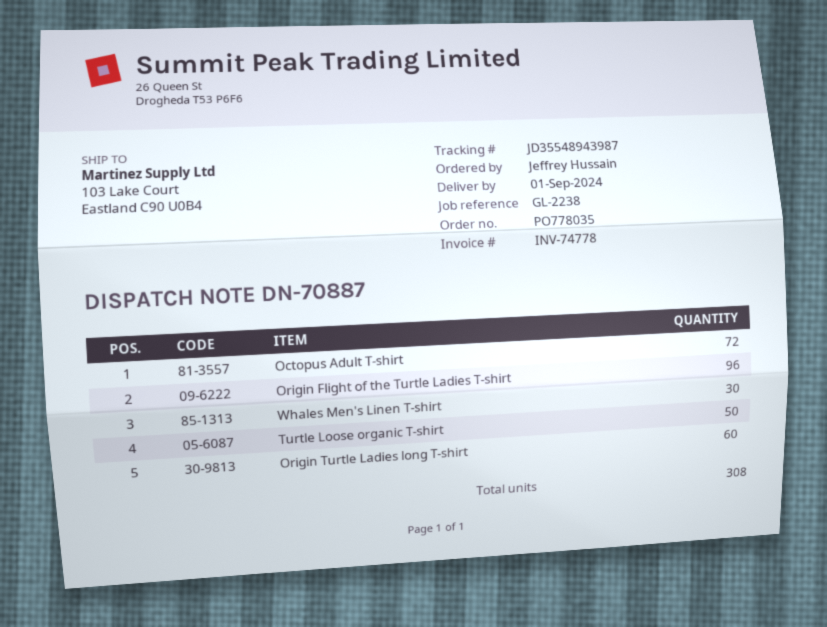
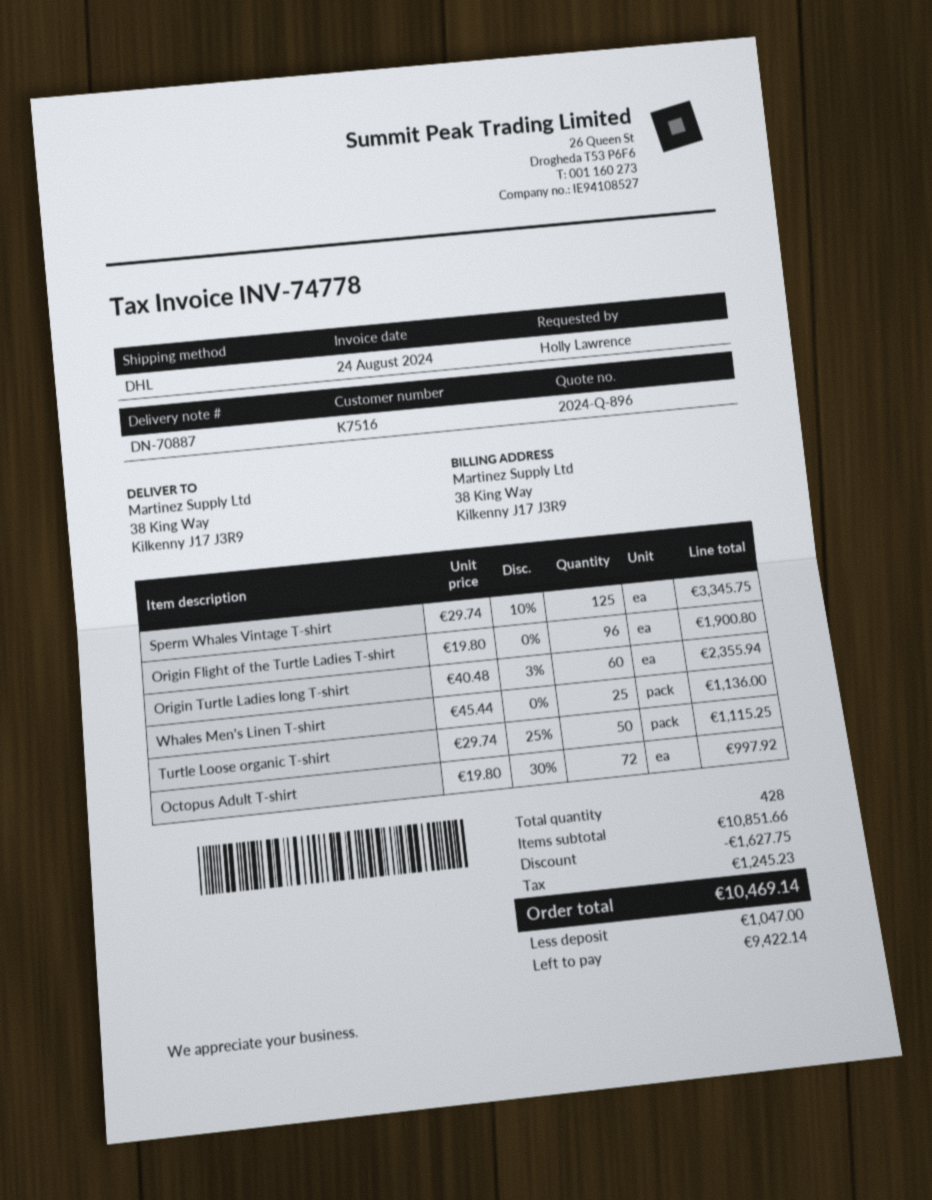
ordered by: Jeffrey Hussain -> Holly Lawrence
ship to: 103 Lake Court, Eastland C90 U0B4 -> 38 King Way, Kilkenny J17 J3R9
Whales Men's Linen T-shirt: 30 -> 25
Sperm Whales Vintage T-shirt: none -> 125
total quantity: 308 -> 428

